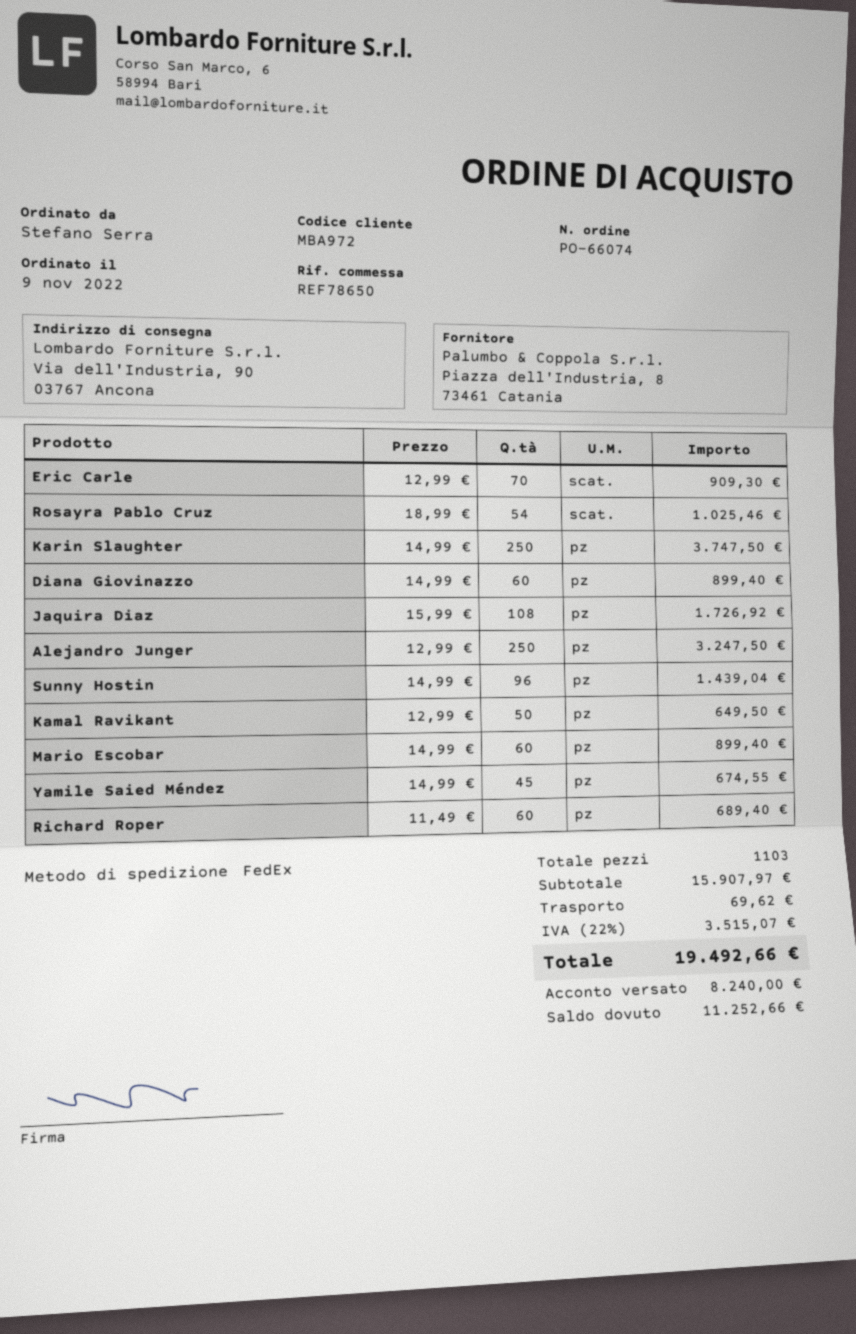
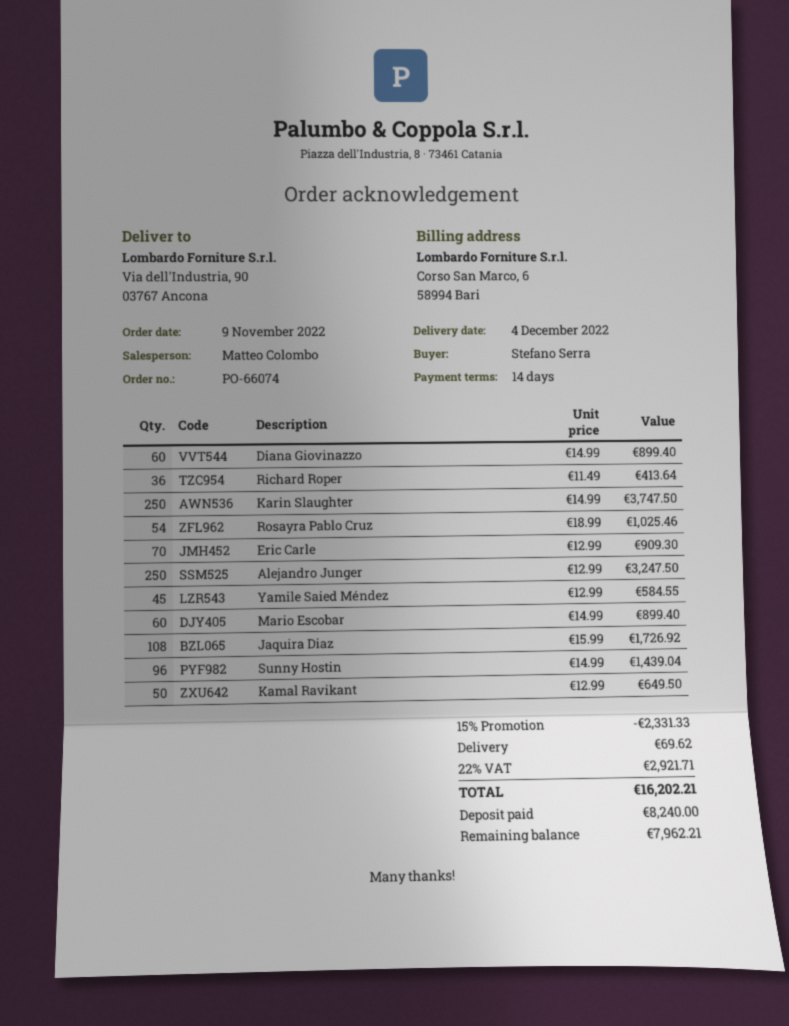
Yamile Saied Méndez: 45 x 14.99 = 674.55 -> 45 x 12.99 = 584.55
Richard Roper: 60 x 11.49 = 689.40 -> 36 x 11.49 = 413.64
discount: none -> 15% = 2331.33
tax: 22% = 3515.07 -> 22% = 2921.71
total: 19492.66 -> 16202.21
balance: 11252.66 -> 7962.21

